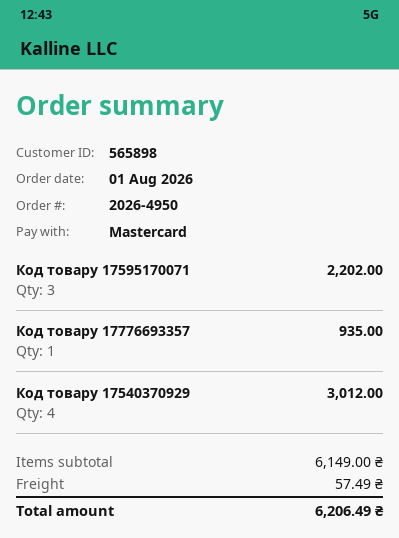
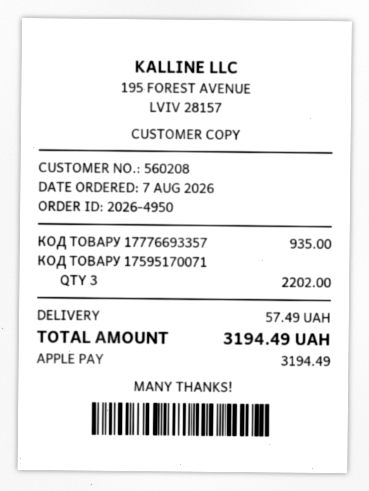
order date: 2026-08-01 -> 2026-08-07
customer number: 565898 -> 560208
payment method: Mastercard -> Apple Pay
Код товару 17540370929: 4 for 3012.00 -> none
total: 6206.49 -> 3194.49

